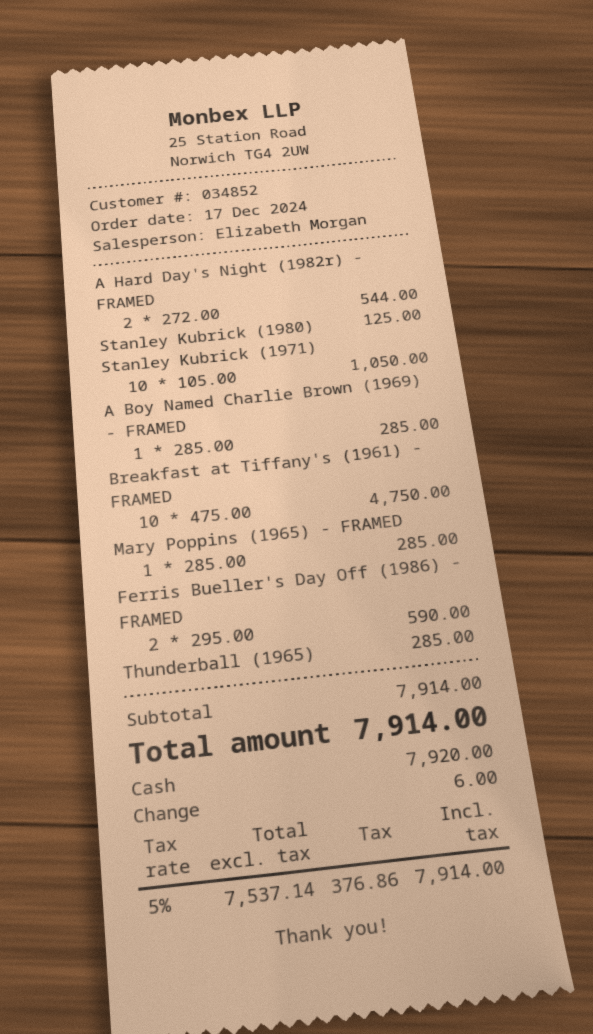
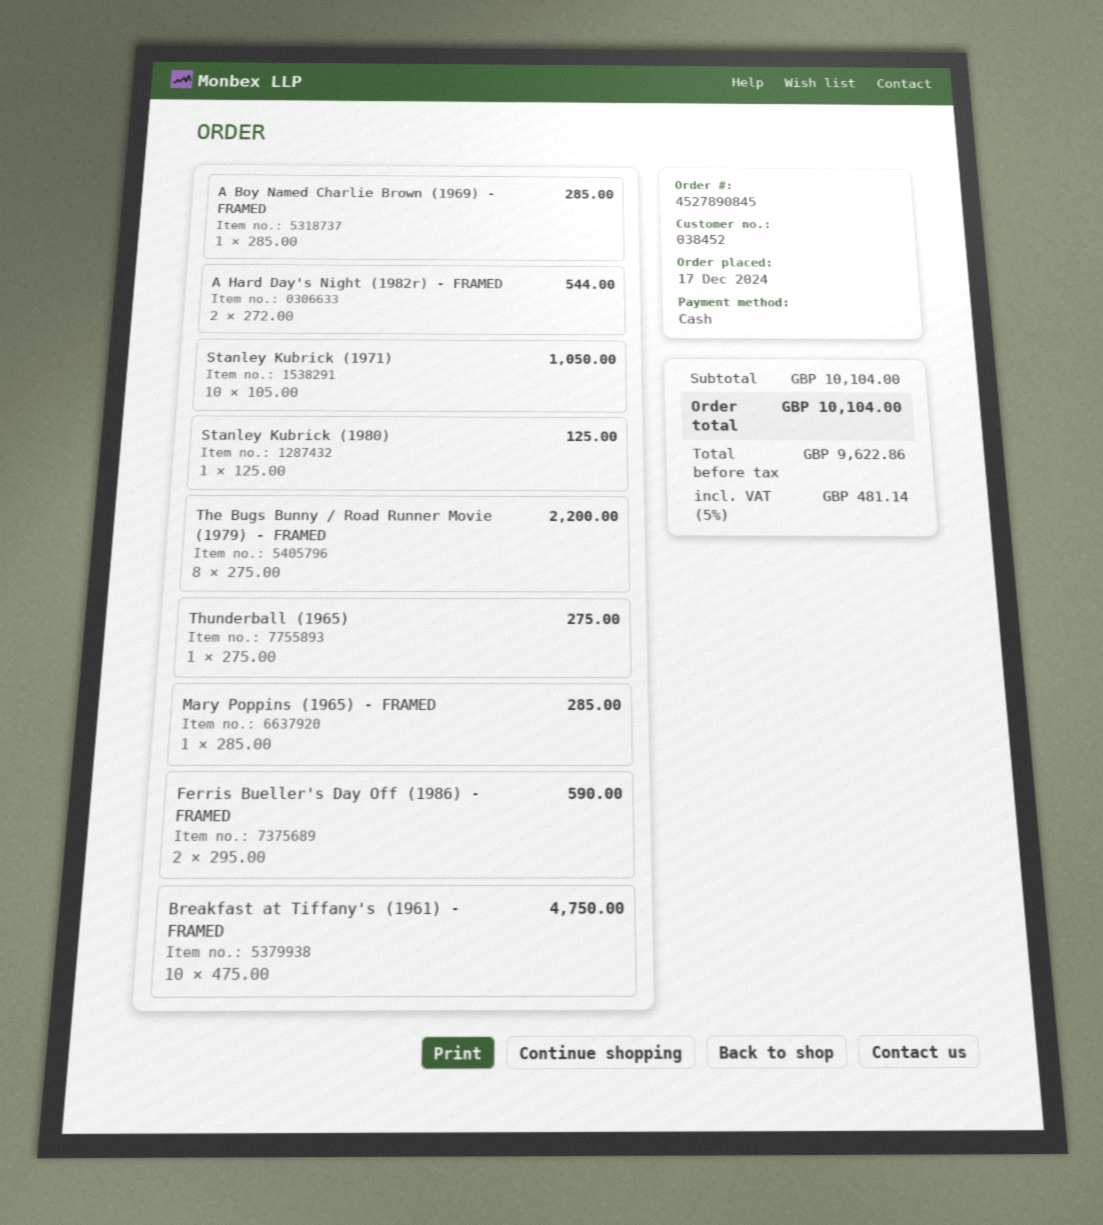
customer number: 034852 -> 038452
Thunderball (1965): 1 x 285.00 = 285.00 -> 1 x 275.00 = 275.00
The Bugs Bunny / Road Runner Movie (1979) - FRAMED: none -> 8 x 275.00 = 2200.00
subtotal: 7914.00 -> 10104.00
net: 7537.14 -> 9622.86
tax: 5% = 376.86 -> 5% = 481.14
total: 7914.00 -> 10104.00

